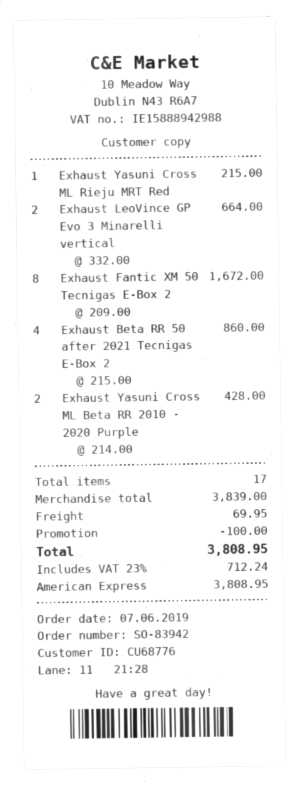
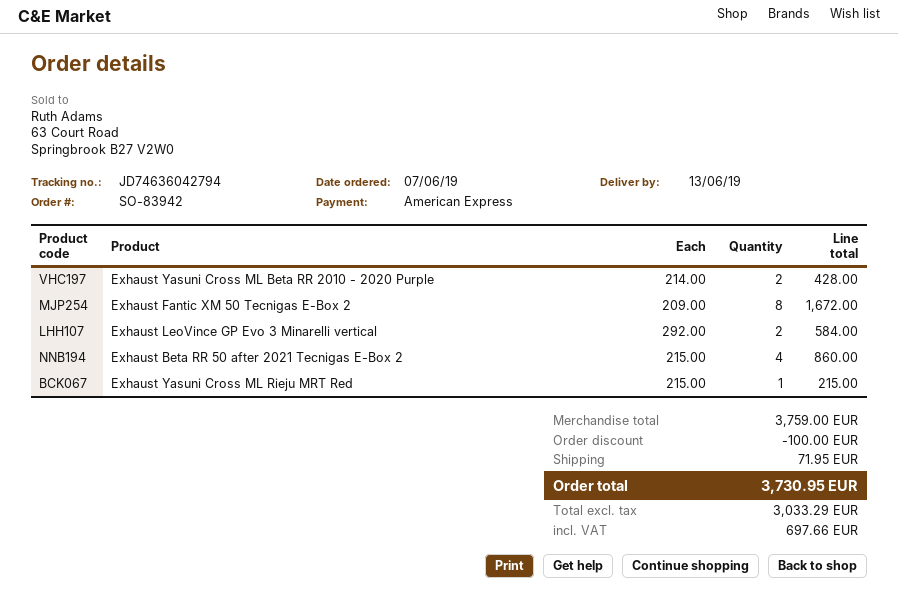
Exhaust LeoVince GP Evo 3 Minarelli vertical: 2 x 332.00 = 664.00 -> 2 x 292.00 = 584.00
subtotal: 3839.00 -> 3759.00
shipping: 69.95 -> 71.95
tax: 712.24 -> 697.66
total: 3808.95 -> 3730.95

